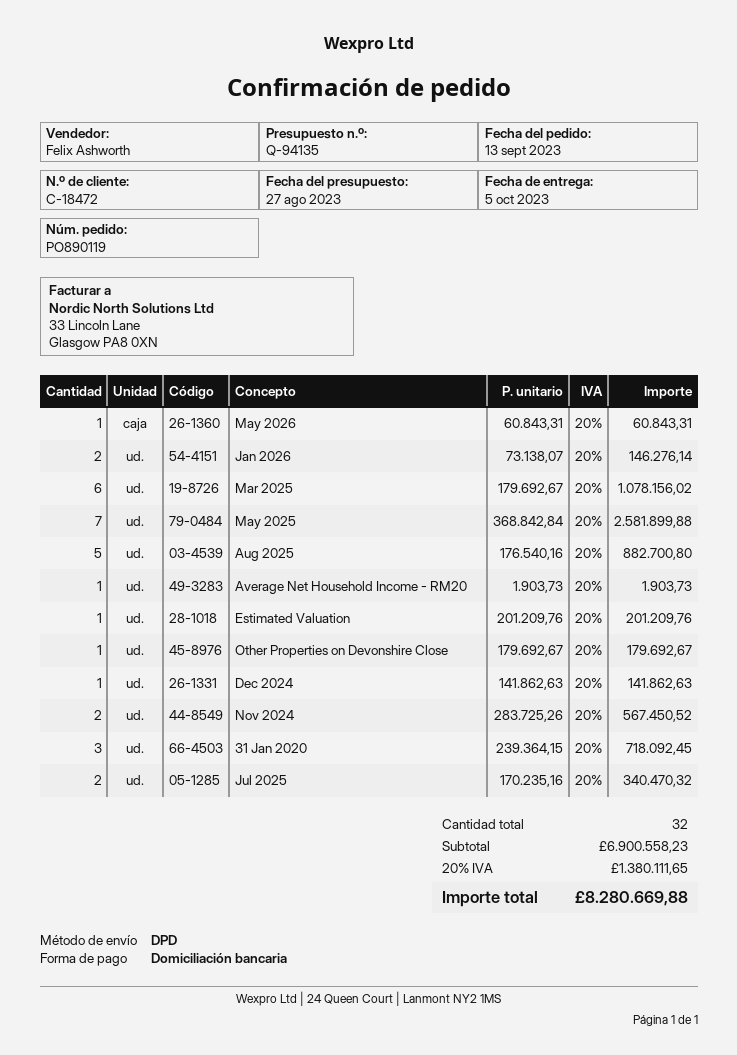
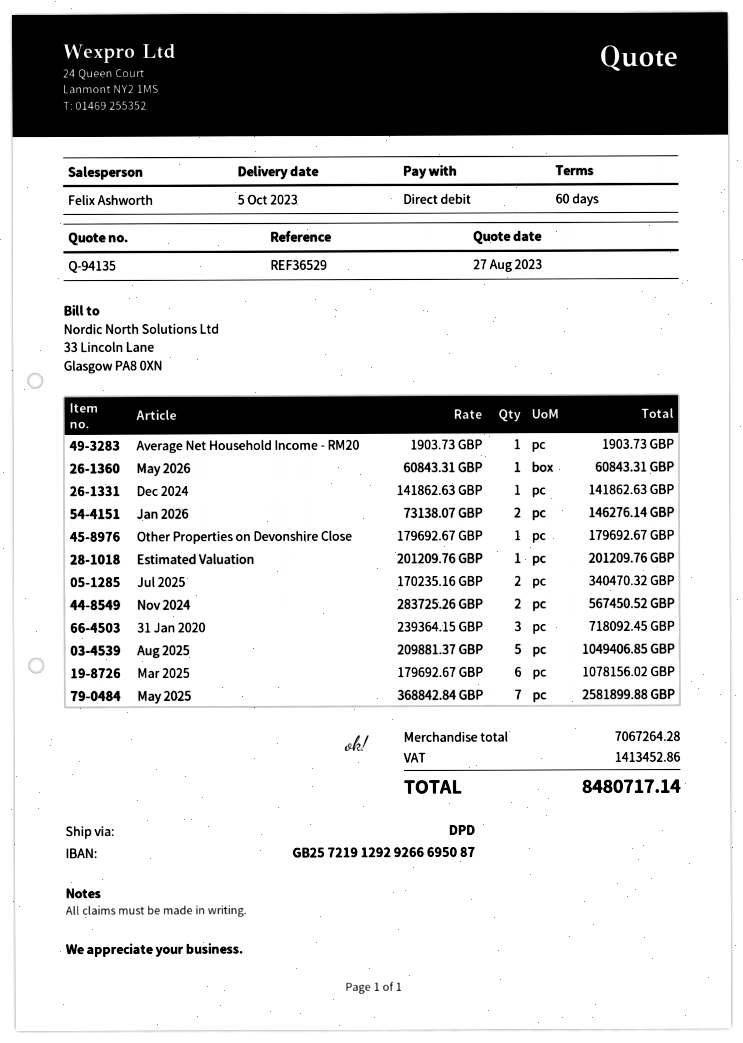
Aug 2025: 5 x 176540.16 = 882700.80 -> 5 x 209881.37 = 1049406.85
subtotal: 6900558.23 -> 7067264.28
tax: 1380111.65 -> 1413452.86
total: 8280669.88 -> 8480717.14

